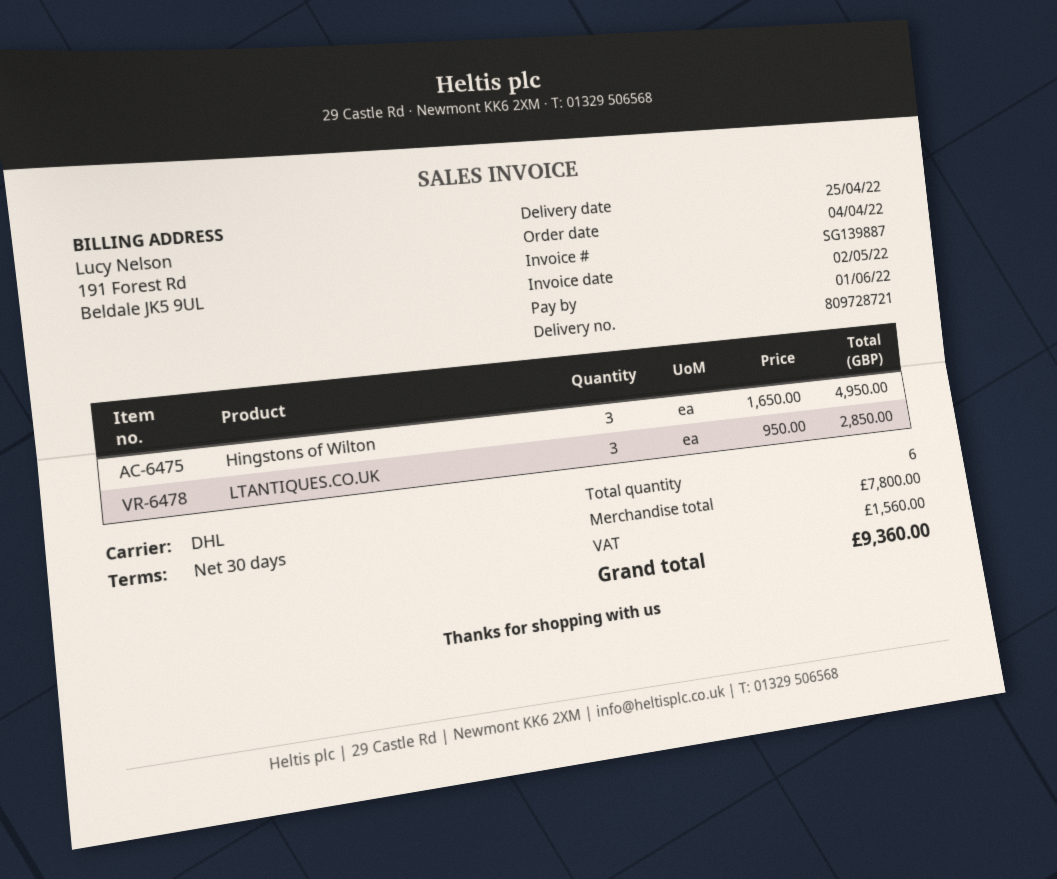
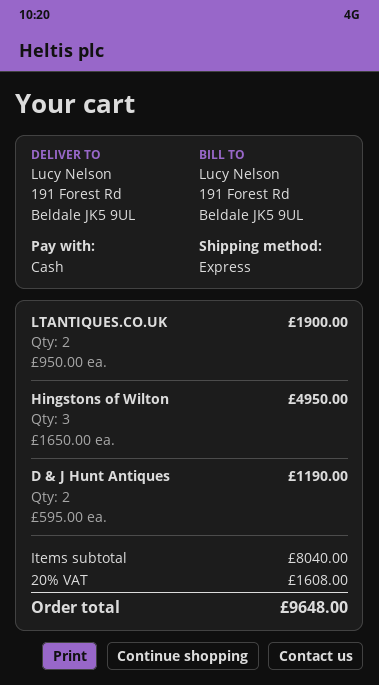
shipping method: DHL -> express
LTANTIQUES.CO.UK: 3 x 950.00 = 2850.00 -> 2 x 950.00 = 1900.00
D & J Hunt Antiques: none -> 2 x 595.00 = 1190.00
subtotal: 7800.00 -> 8040.00
tax: 1560.00 -> 1608.00
total: 9360.00 -> 9648.00

